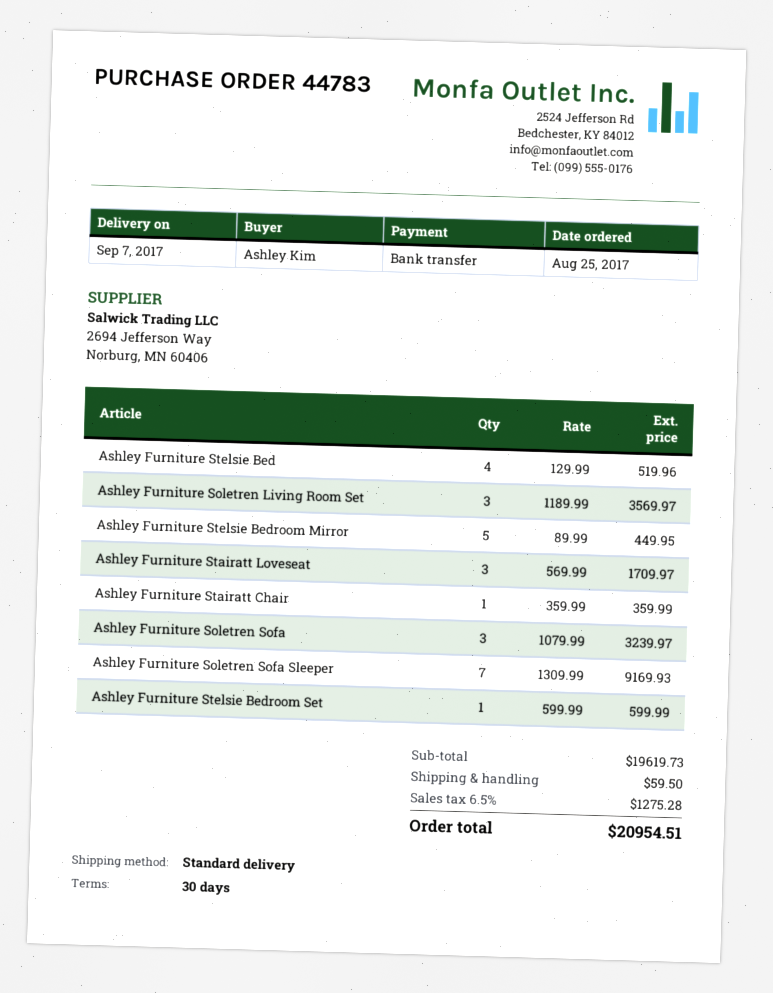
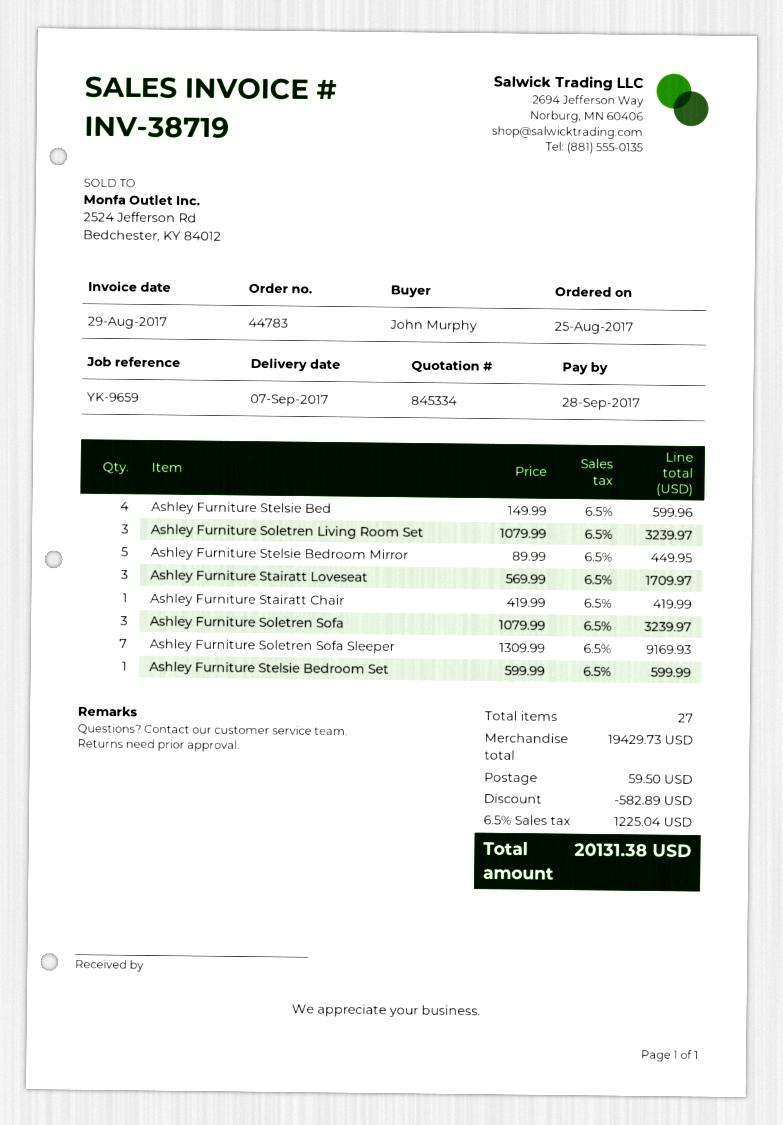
ordered by: Ashley Kim -> John Murphy
Ashley Furniture Stelsie Bed: 4 x 129.99 = 519.96 -> 4 x 149.99 = 599.96
Ashley Furniture Soletren Living Room Set: 3 x 1189.99 = 3569.97 -> 3 x 1079.99 = 3239.97
Ashley Furniture Stairatt Chair: 1 x 359.99 = 359.99 -> 1 x 419.99 = 419.99
subtotal: 19619.73 -> 19429.73
discount: none -> 582.89
tax: 6.5% = 1275.28 -> 6.5% = 1225.04
total: 20954.51 -> 20131.38

